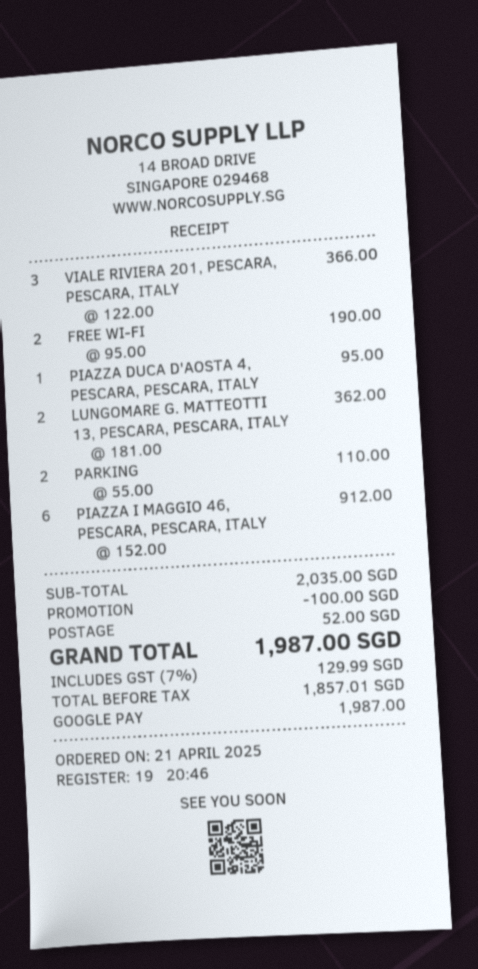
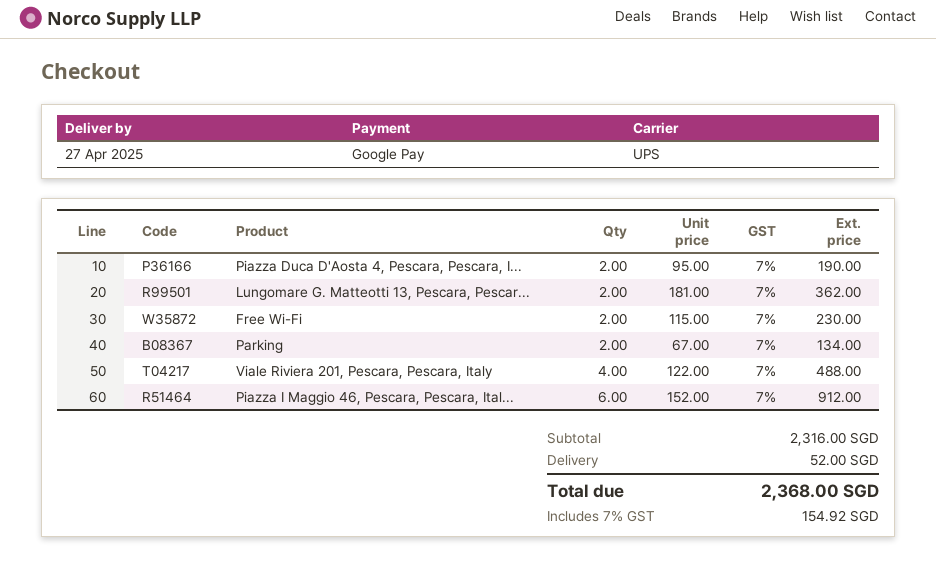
VIALE RIVIERA 201, PESCARA, PESCARA, ITALY: 3 x 122.00 = 366.00 -> 4 x 122.00 = 488.00
FREE WI-FI: 2 x 95.00 = 190.00 -> 2 x 115.00 = 230.00
PIAZZA DUCA D'AOSTA 4, PESCARA, PESCARA, ITALY: 1 x 95.00 = 95.00 -> 2 x 95.00 = 190.00
PARKING: 2 x 55.00 = 110.00 -> 2 x 67.00 = 134.00
subtotal: 2035.00 -> 2316.00
discount: 100.00 -> none
tax: 7% = 129.99 -> 7% = 154.92
total: 1987.00 -> 2368.00

